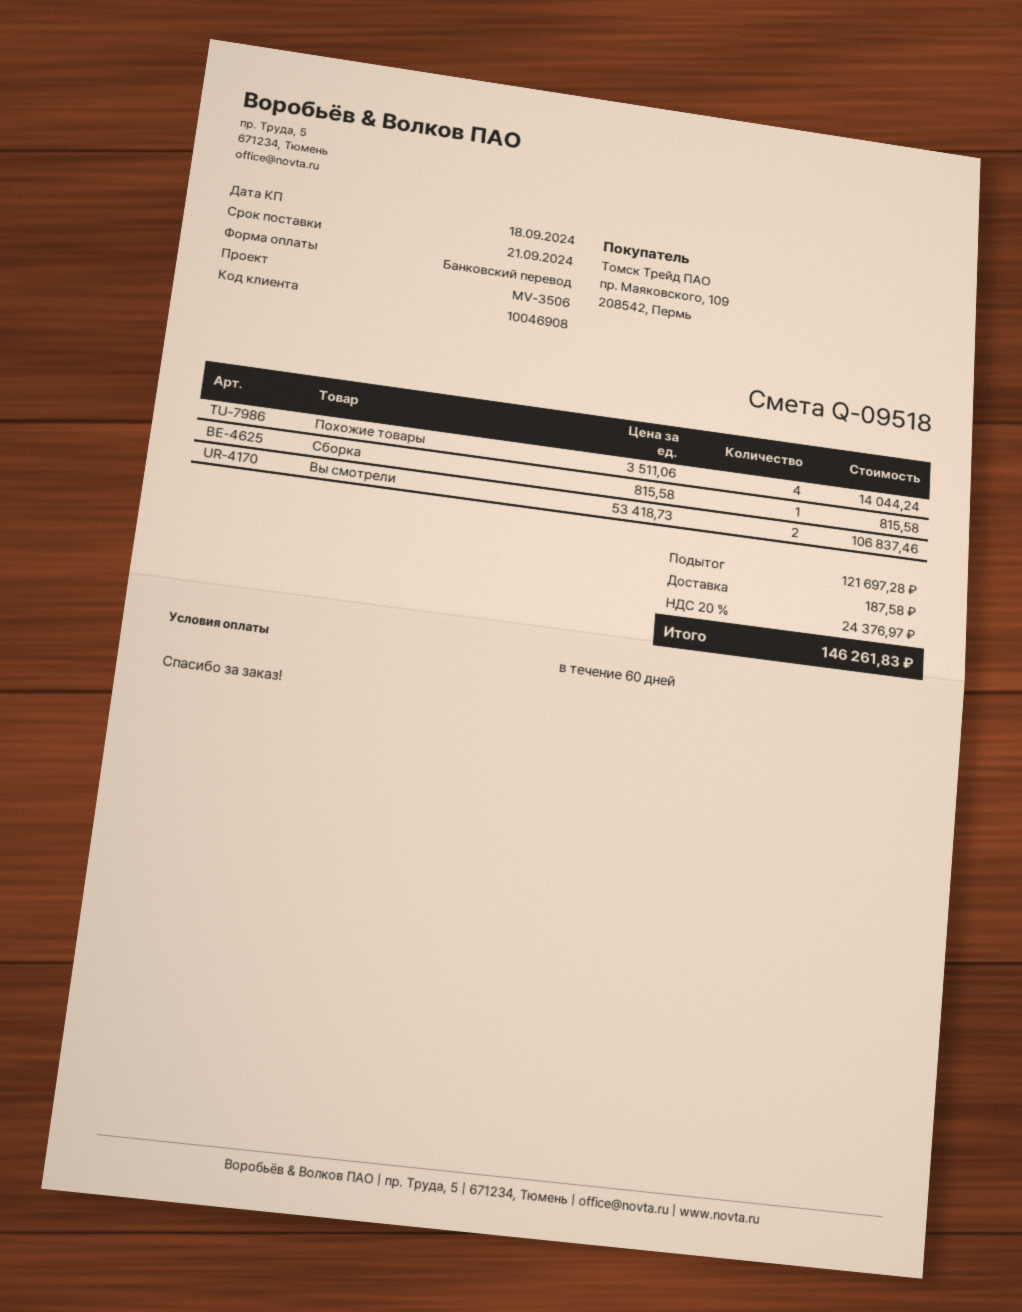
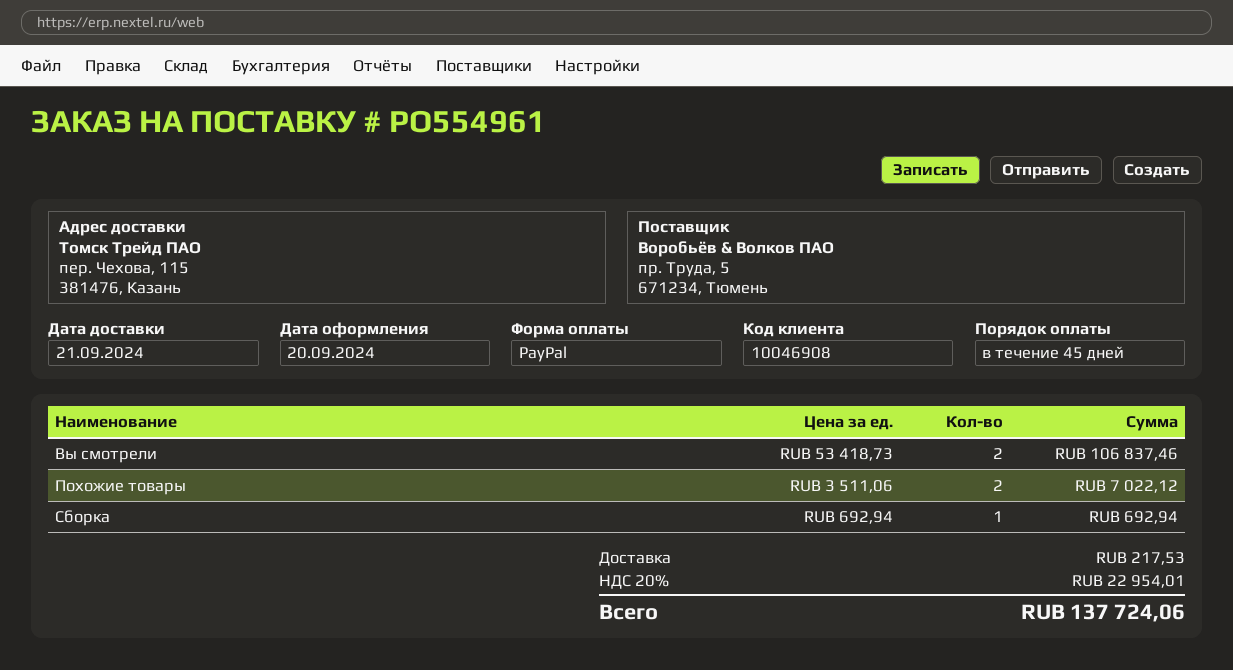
payment terms: 60 days -> 45 days
payment method: bank transfer -> PayPal
Похожие товары: 4 x 3511.06 = 14044.24 -> 2 x 3511.06 = 7022.12
Сборка: 1 x 815.58 = 815.58 -> 1 x 692.94 = 692.94
shipping: 187.58 -> 217.53
tax: 20% = 24376.97 -> 20% = 22954.01
total: 146261.83 -> 137724.06

